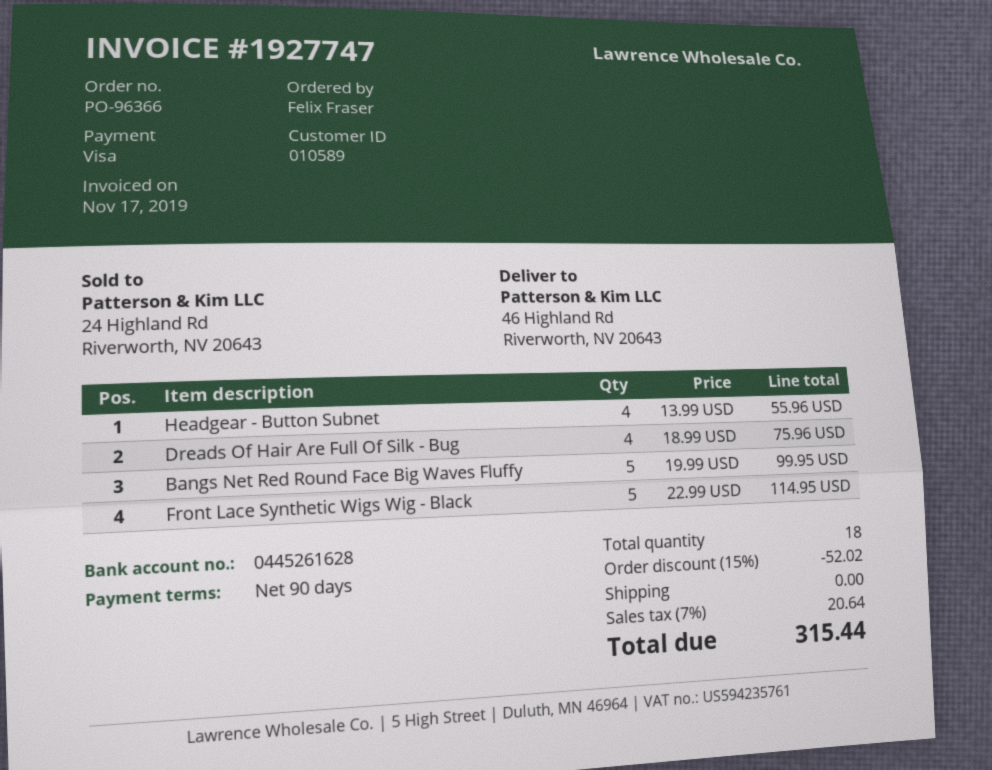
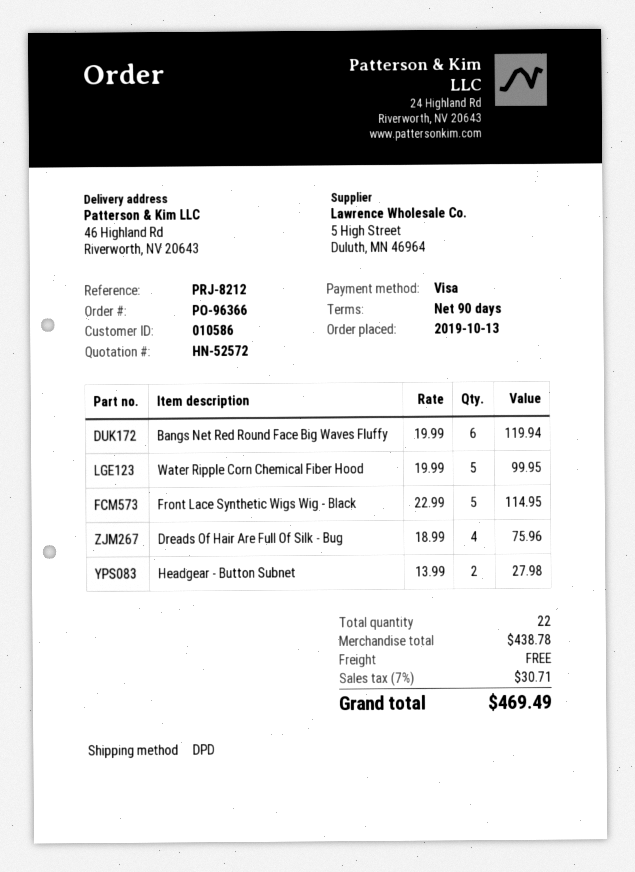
customer number: 010589 -> 010586
Headgear - Button Subnet: 4 x 13.99 = 55.96 -> 2 x 13.99 = 27.98
Bangs Net Red Round Face Big Waves Fluffy: 5 x 19.99 = 99.95 -> 6 x 19.99 = 119.94
Water Ripple Corn Chemical Fiber Hood: none -> 5 x 19.99 = 99.95
total quantity: 18 -> 22
discount: 15% = 52.02 -> none
tax: 7% = 20.64 -> 7% = 30.71
total: 315.44 -> 469.49

